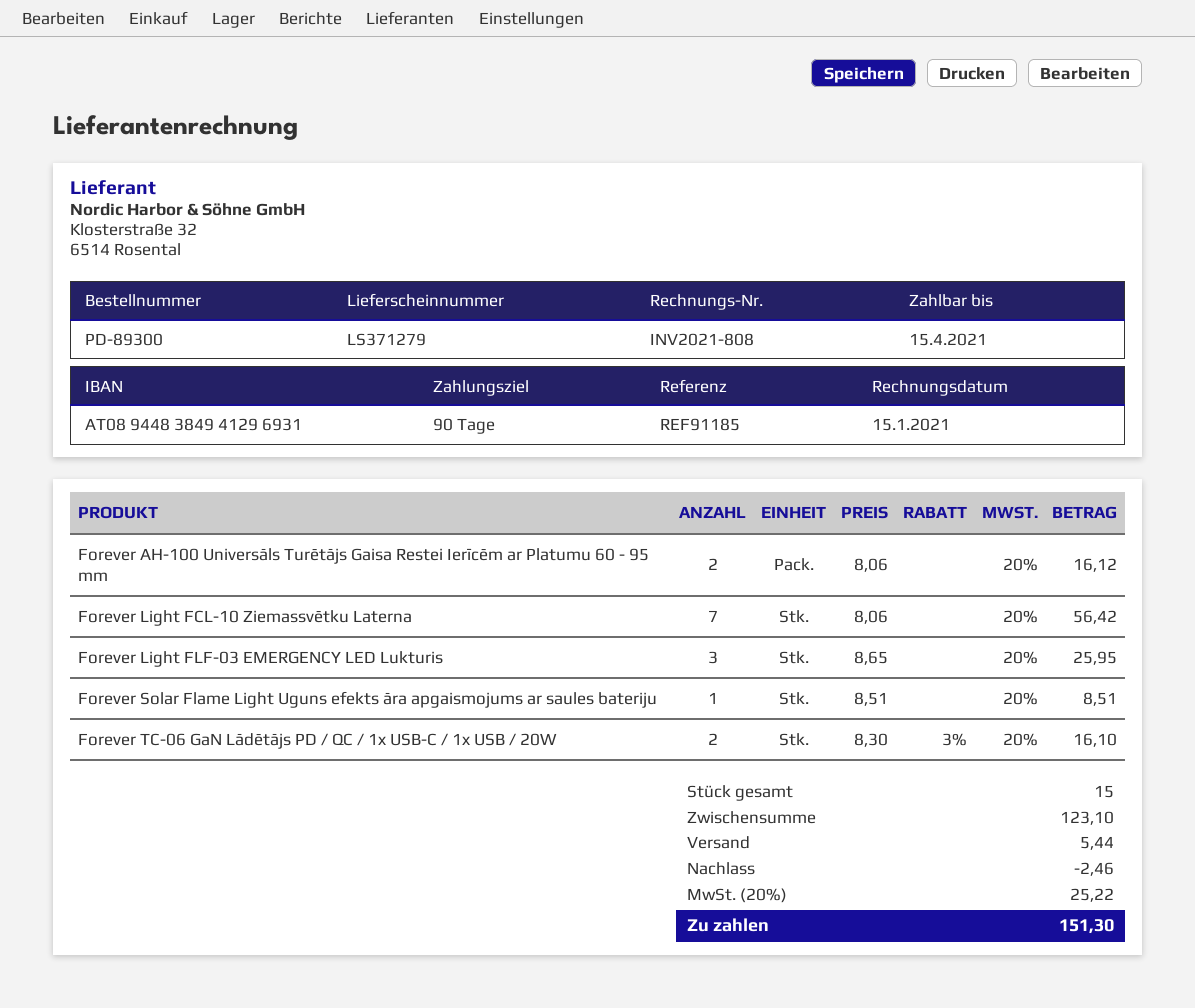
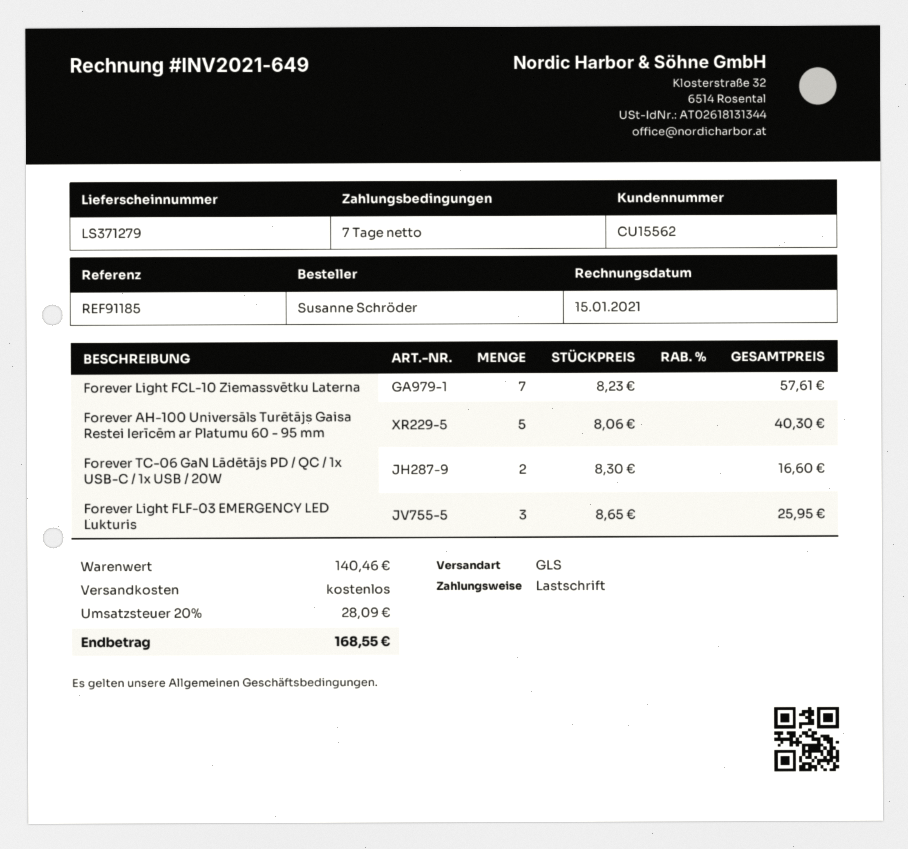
invoice number: INV2021-808 -> INV2021-649
payment terms: 90 days -> 7 days
Forever AH-100 Universāls Turētājs Gaisa Restei Ierīcēm ar Platumu 60 - 95 mm: 2 x 8.06 = 16.12 -> 5 x 8.06 = 40.30
Forever Light FCL-10 Ziemassvētku Laterna: 7 x 8.06 = 56.42 -> 7 x 8.23 = 57.61
Forever Solar Flame Light Uguns efekts āra apgaismojums ar saules bateriju: 1 x 8.51 = 8.51 -> none
Forever TC-06 GaN Lādētājs PD / QC / 1x USB-C / 1x USB / 20W: 2 x 8.30 - 3% = 16.10 -> 2 x 8.30 = 16.60
subtotal: 123.10 -> 140.46
discount: 2.46 -> none
shipping: 5.44 -> 0.00
tax: 20% = 25.22 -> 20% = 28.09
total: 151.30 -> 168.55

